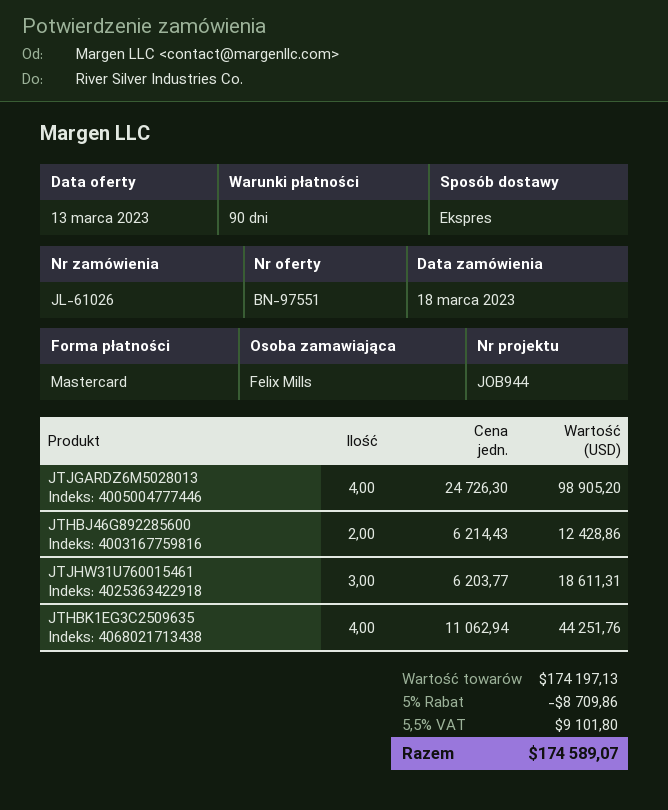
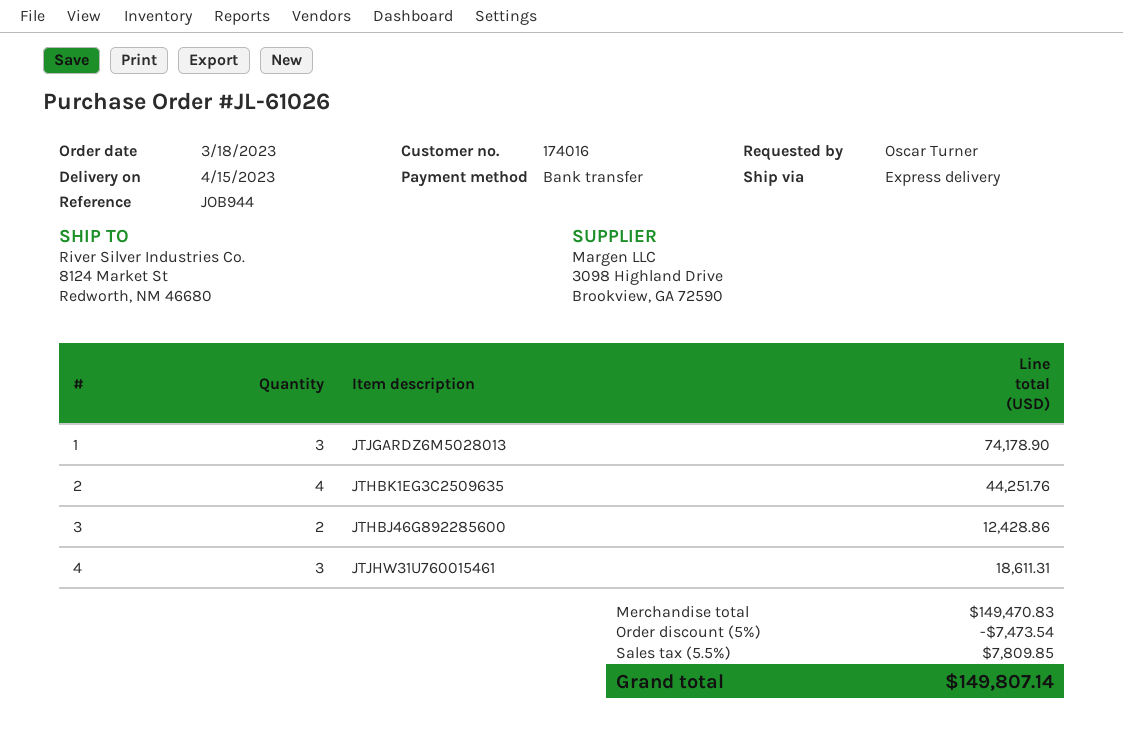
ordered by: Felix Mills -> Oscar Turner
payment method: Mastercard -> bank transfer
JTJGARDZ6M5028013: 4 for 98905.20 -> 3 for 74178.90
subtotal: 174197.13 -> 149470.83
discount: 5% = 8709.86 -> 5% = 7473.54
tax: 5.5% = 9101.80 -> 5.5% = 7809.85
total: 174589.07 -> 149807.14

